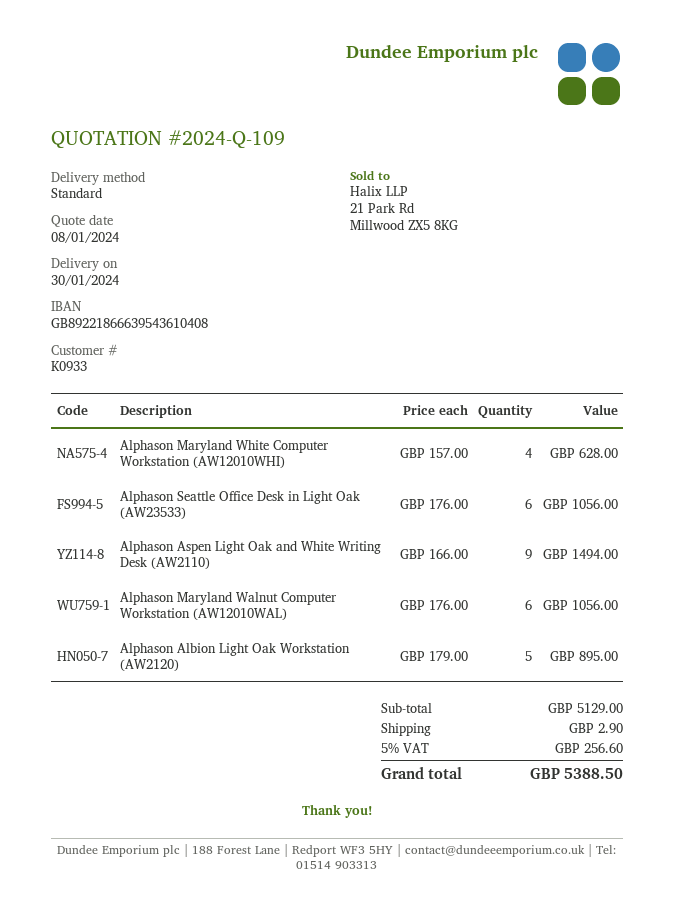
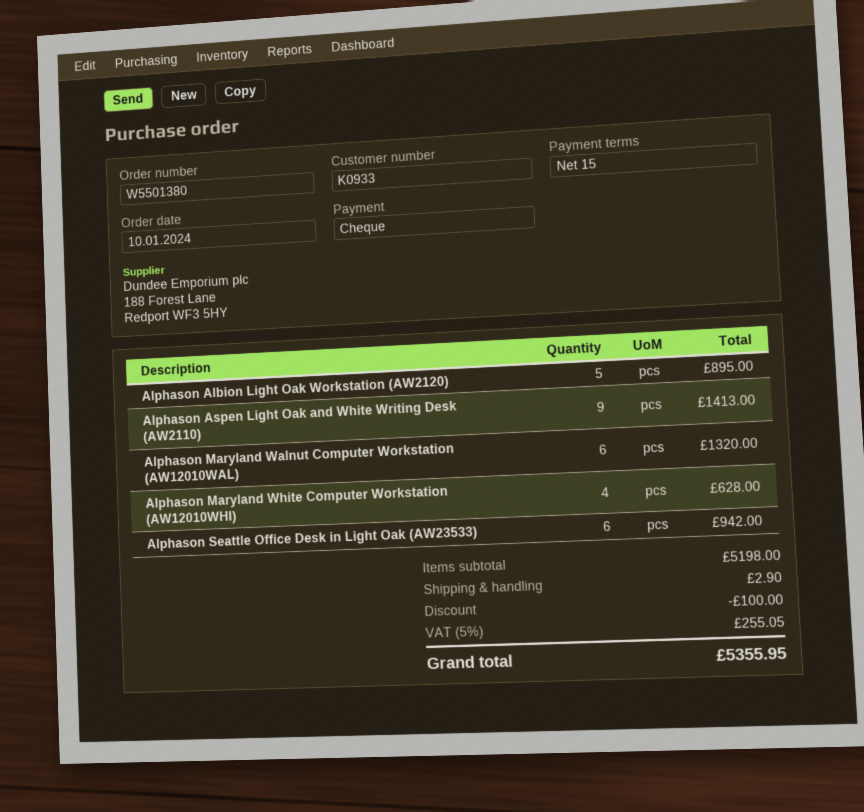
Alphason Seattle Office Desk in Light Oak (AW23533): 6 for 1056.00 -> 6 for 942.00
Alphason Aspen Light Oak and White Writing Desk (AW2110): 9 for 1494.00 -> 9 for 1413.00
Alphason Maryland Walnut Computer Workstation (AW12010WAL): 6 for 1056.00 -> 6 for 1320.00
subtotal: 5129.00 -> 5198.00
discount: none -> 100.00
tax: 5% = 256.60 -> 5% = 255.05
total: 5388.50 -> 5355.95

